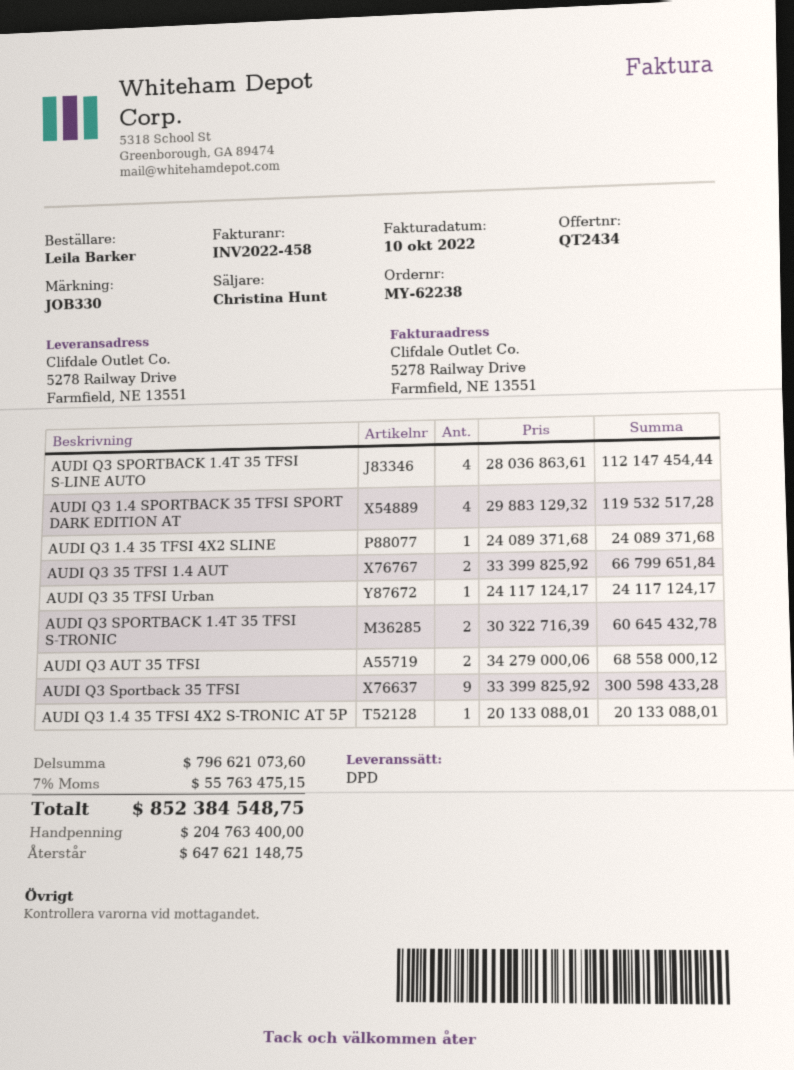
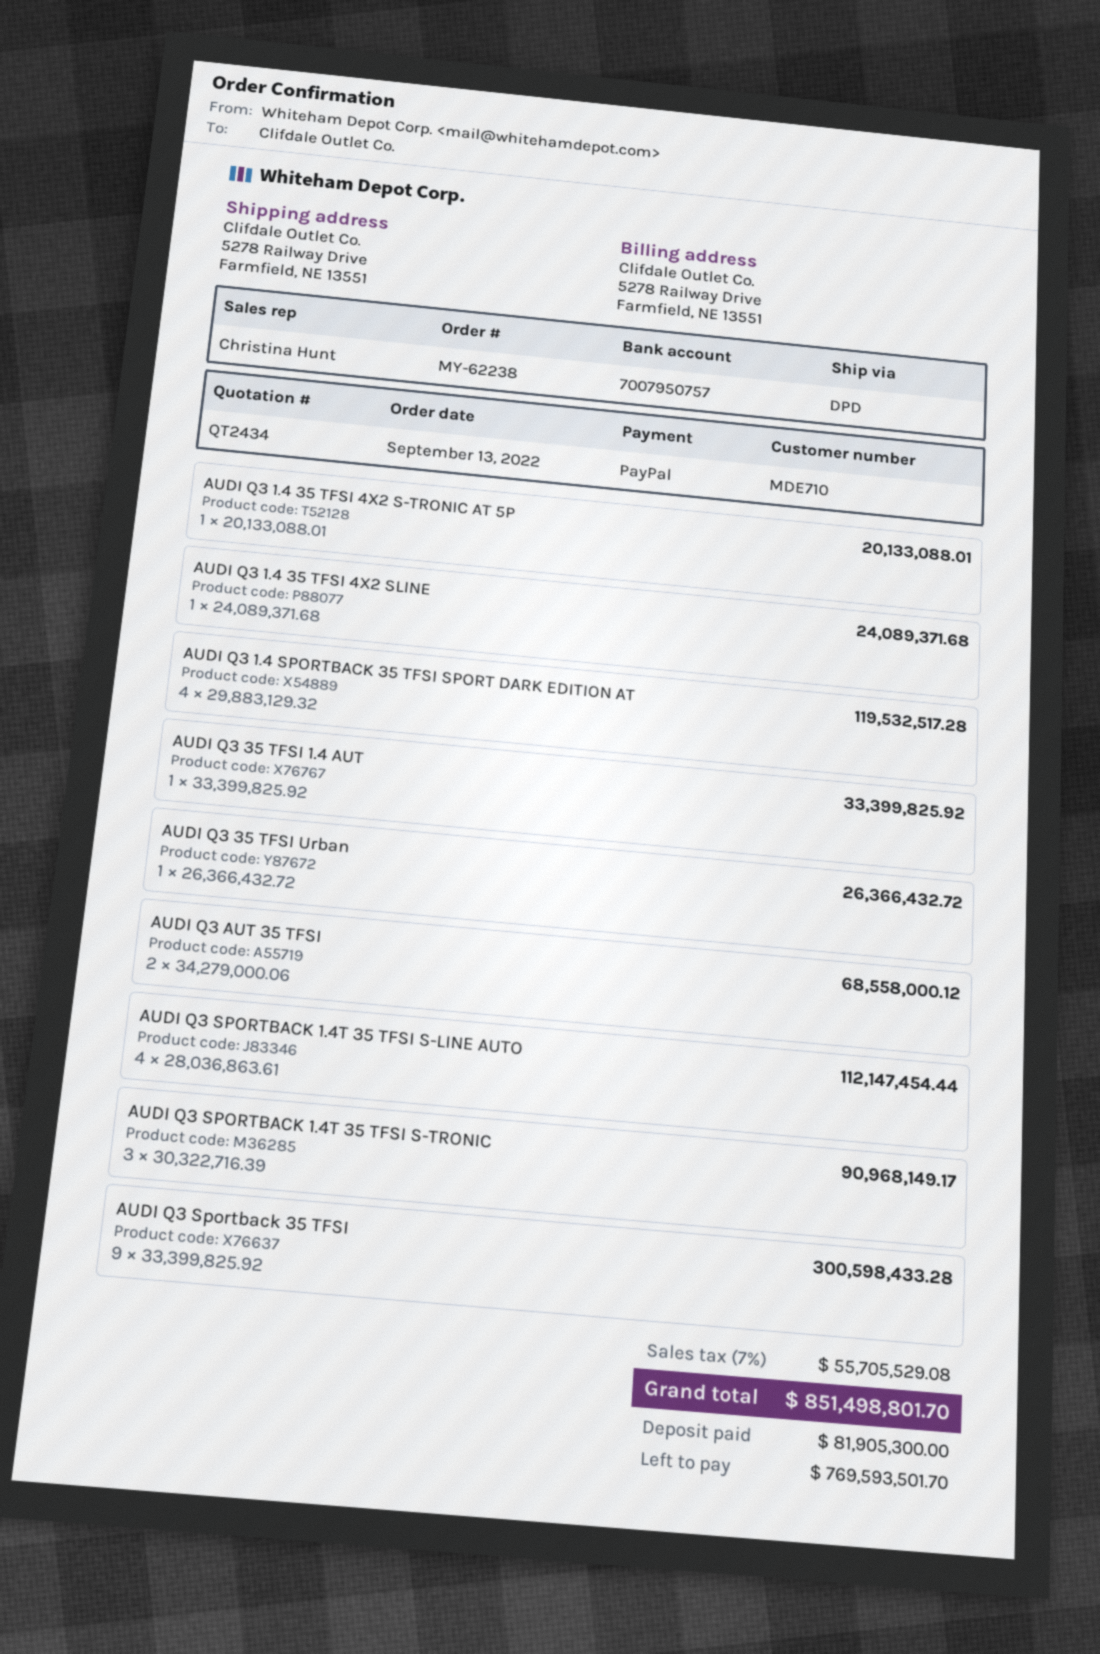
AUDI Q3 35 TFSI 1.4 AUT: 2 x 33399825.92 = 66799651.84 -> 1 x 33399825.92 = 33399825.92
AUDI Q3 35 TFSI Urban: 1 x 24117124.17 = 24117124.17 -> 1 x 26366432.72 = 26366432.72
AUDI Q3 SPORTBACK 1.4T 35 TFSI S-TRONIC: 2 x 30322716.39 = 60645432.78 -> 3 x 30322716.39 = 90968149.17
tax: 7% = 55763475.15 -> 7% = 55705529.08
total: 852384548.75 -> 851498801.70
deposit: 204763400.00 -> 81905300.00
balance: 647621148.75 -> 769593501.70

